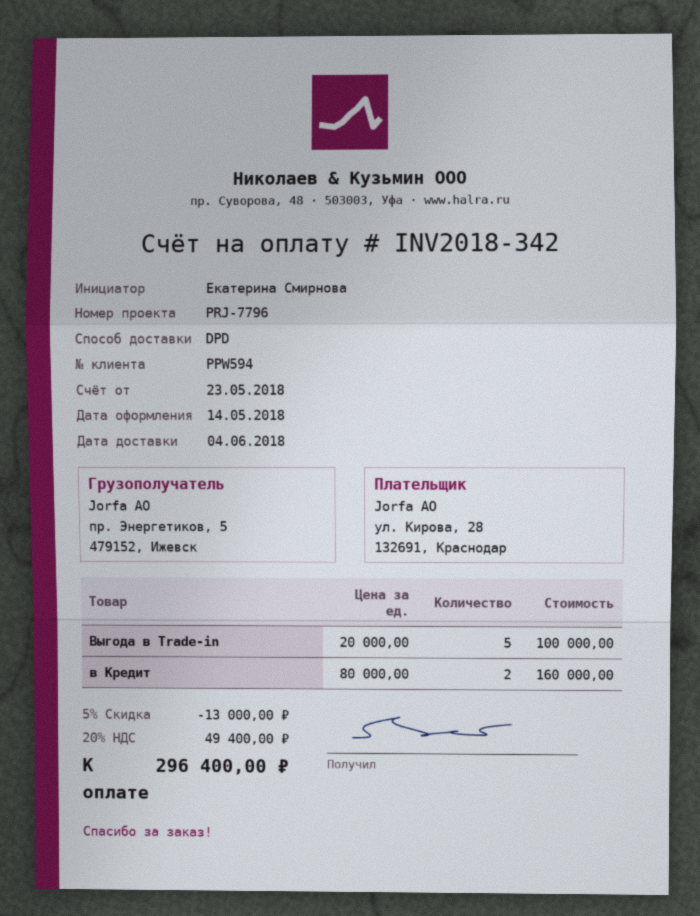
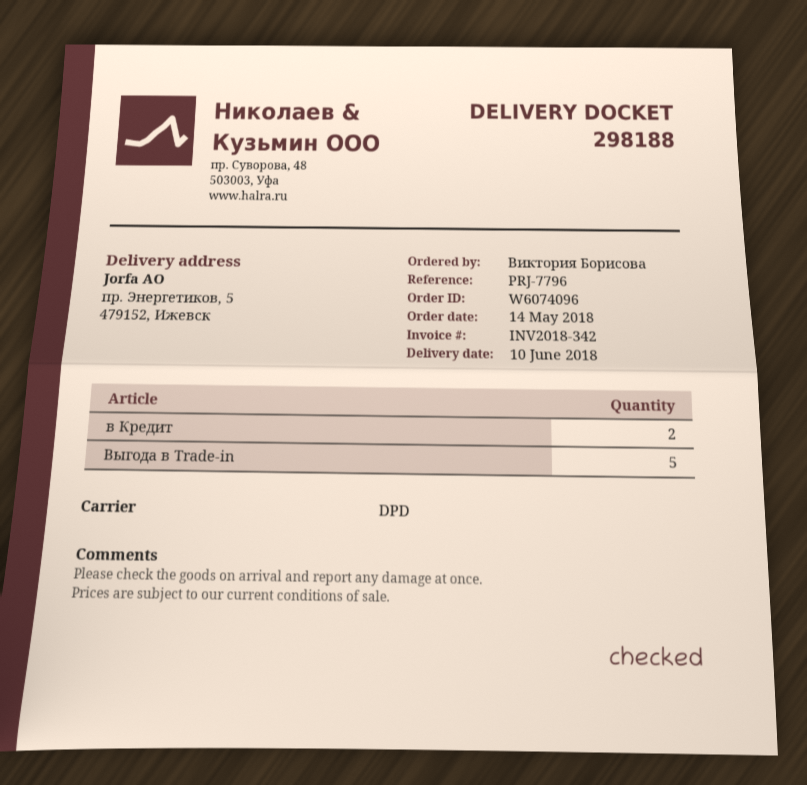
delivery date: 2018-06-04 -> 2018-06-10
ordered by: Екатерина Смирнова -> Виктория Борисова

